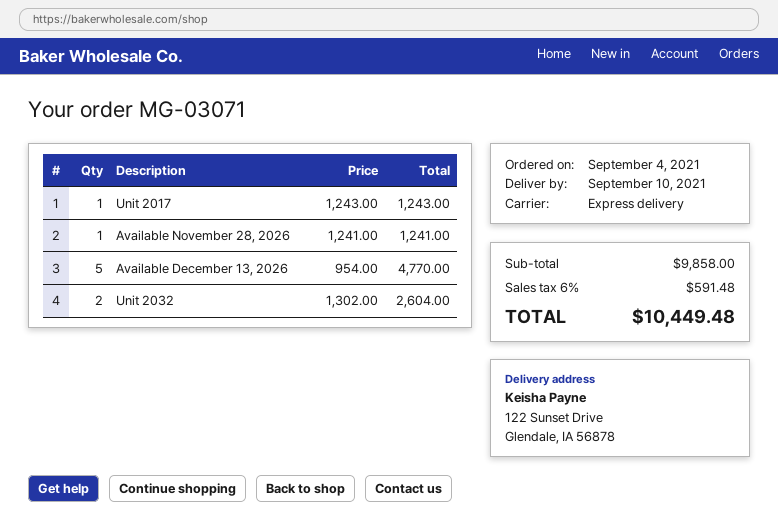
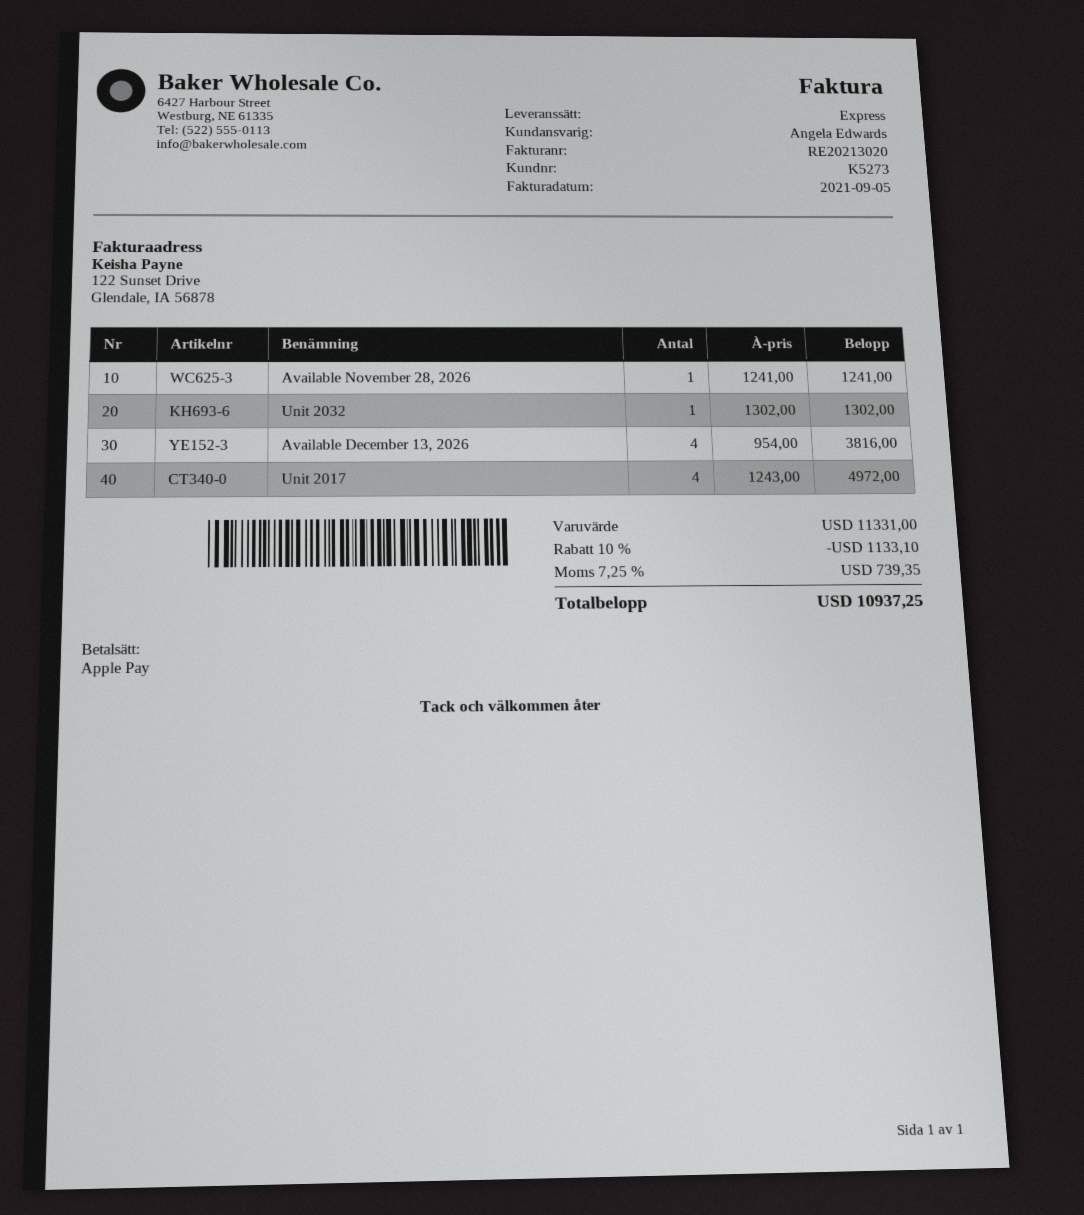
Unit 2017: 1 x 1243.00 = 1243.00 -> 4 x 1243.00 = 4972.00
Available December 13, 2026: 5 x 954.00 = 4770.00 -> 4 x 954.00 = 3816.00
Unit 2032: 2 x 1302.00 = 2604.00 -> 1 x 1302.00 = 1302.00
subtotal: 9858.00 -> 11331.00
discount: none -> 10% = 1133.10
tax: 6% = 591.48 -> 7.25% = 739.35
total: 10449.48 -> 10937.25

